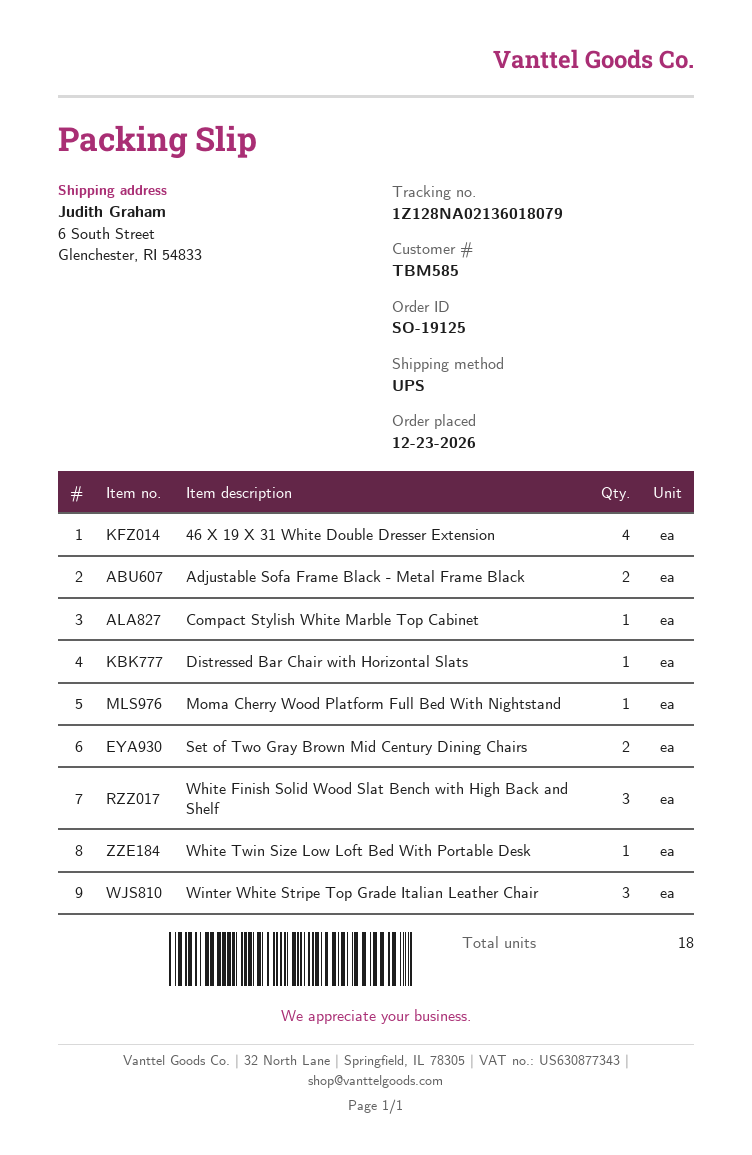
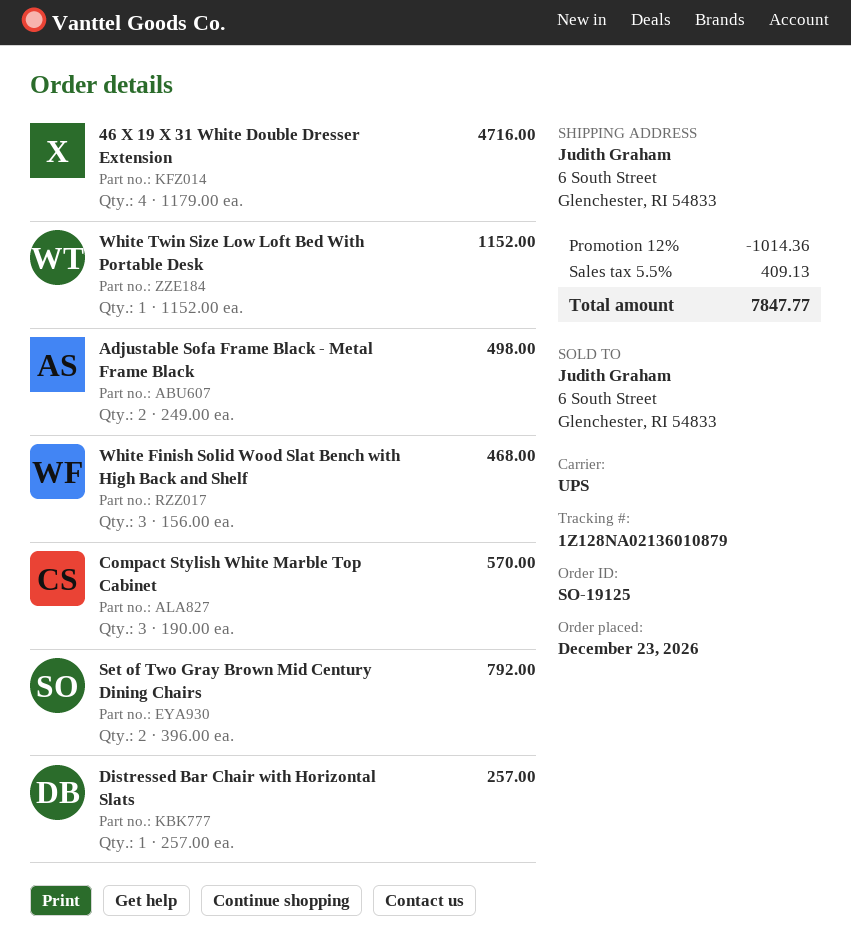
tracking number: 1Z128NA02136018079 -> 1Z128NA02136010879
Compact Stylish White Marble Top Cabinet: 1 -> 3
Moma Cherry Wood Platform Full Bed With Nightstand: 1 -> none
Winter White Stripe Top Grade Italian Leather Chair: 3 -> none

